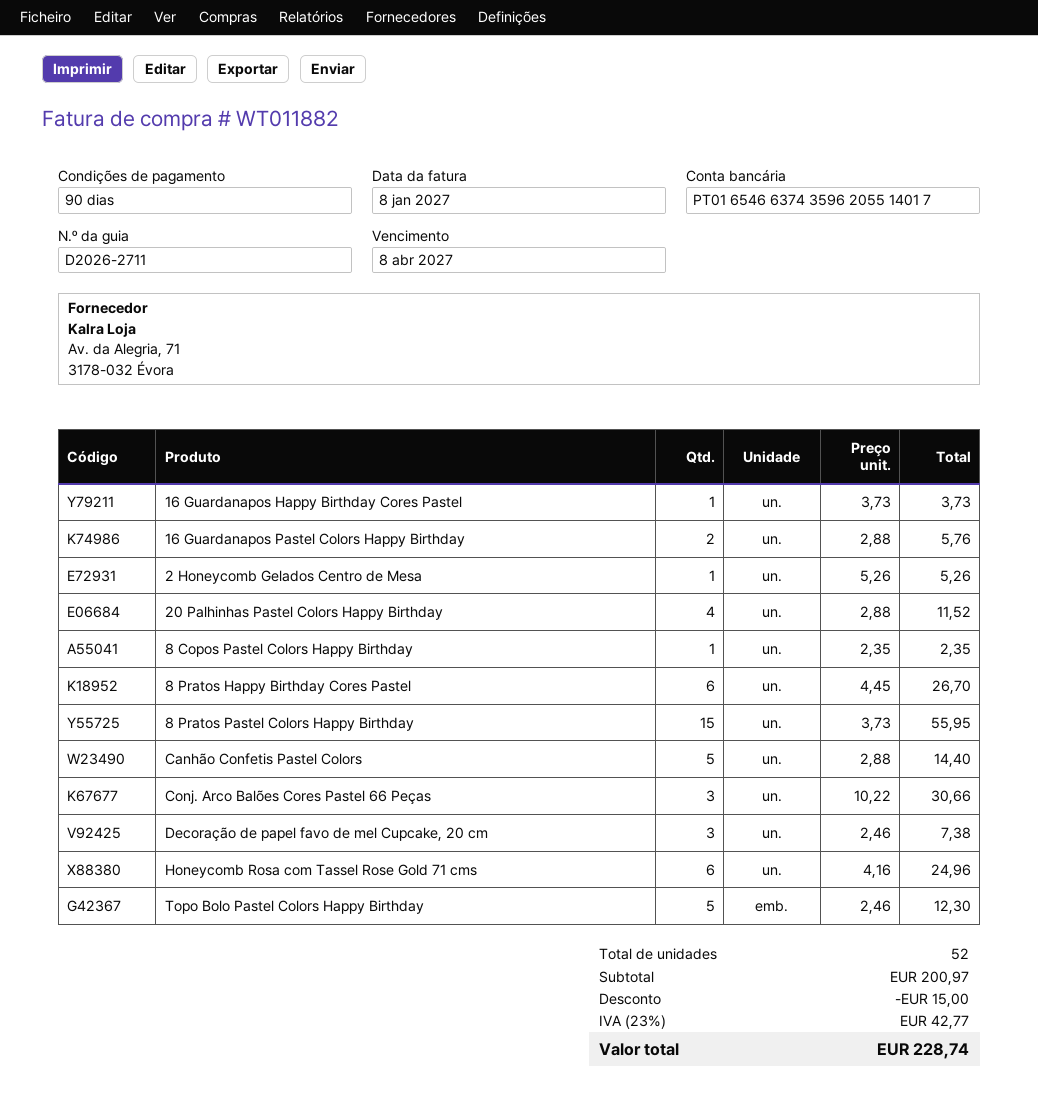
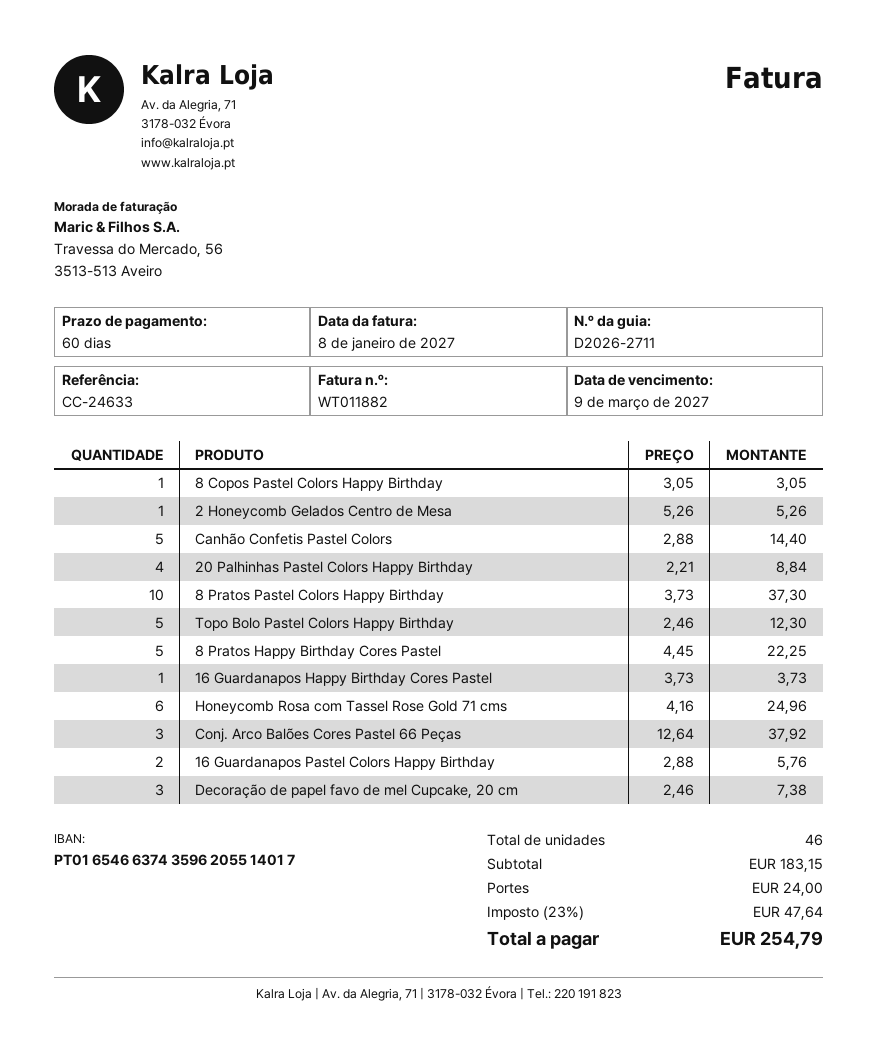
payment terms: 90 days -> 60 days
due date: 2027-04-08 -> 2027-03-09
20 Palhinhas Pastel Colors Happy Birthday: 4 x 2.88 = 11.52 -> 4 x 2.21 = 8.84
8 Copos Pastel Colors Happy Birthday: 1 x 2.35 = 2.35 -> 1 x 3.05 = 3.05
8 Pratos Happy Birthday Cores Pastel: 6 x 4.45 = 26.70 -> 5 x 4.45 = 22.25
8 Pratos Pastel Colors Happy Birthday: 15 x 3.73 = 55.95 -> 10 x 3.73 = 37.30
Conj. Arco Balões Cores Pastel 66 Peças: 3 x 10.22 = 30.66 -> 3 x 12.64 = 37.92
total quantity: 52 -> 46
subtotal: 200.97 -> 183.15
discount: 15.00 -> none
shipping: none -> 24.00
tax: 23% = 42.77 -> 23% = 47.64
total: 228.74 -> 254.79

